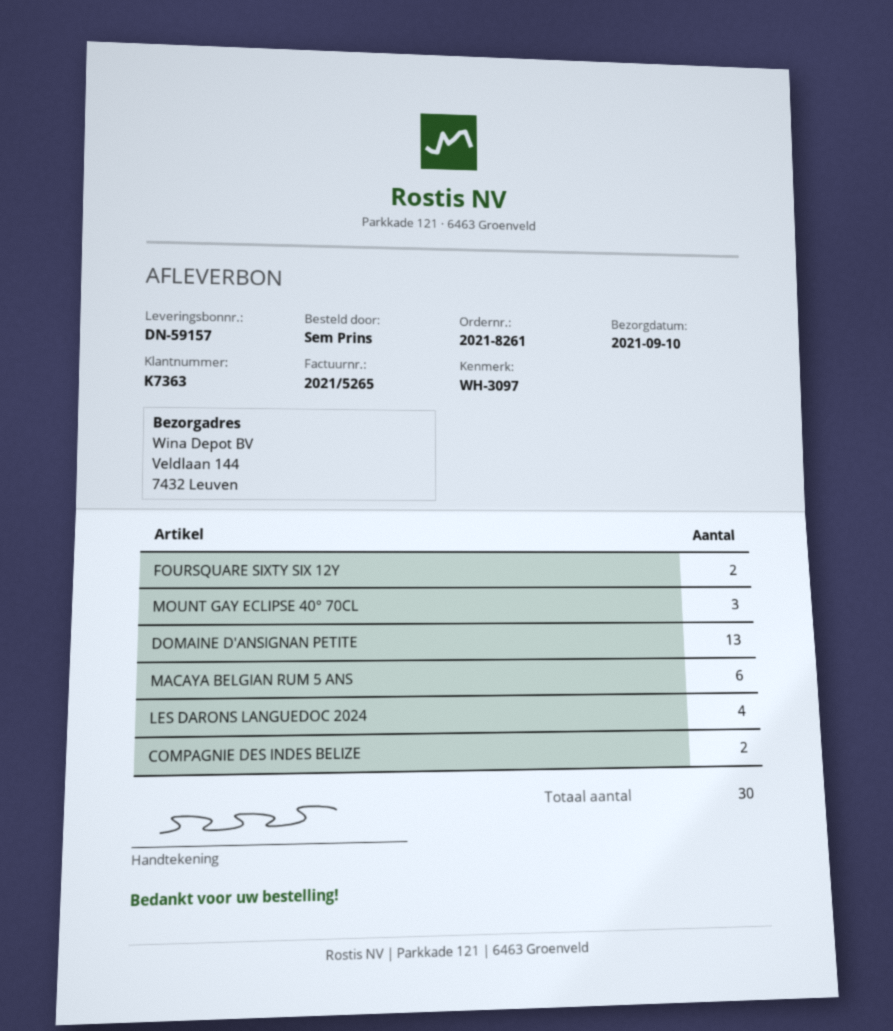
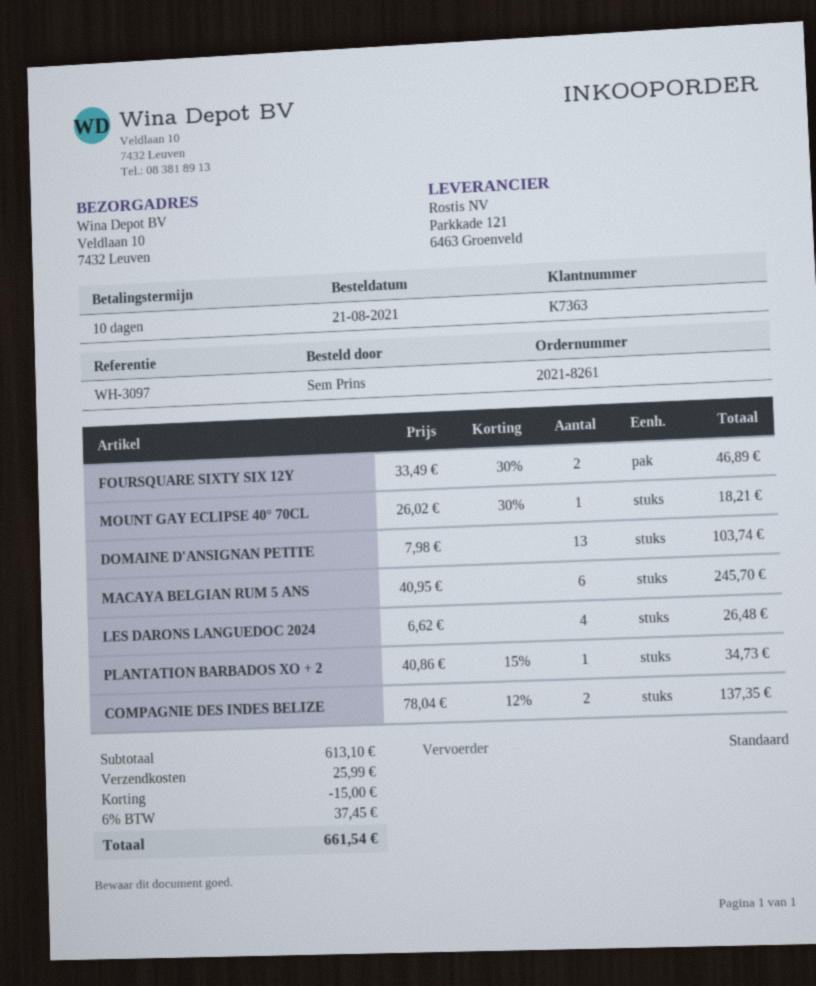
ship to: Veldlaan 144, 7432 Leuven -> Veldlaan 10, 7432 Leuven
MOUNT GAY ECLIPSE 40° 70CL: 3 -> 1
PLANTATION BARBADOS XO + 2: none -> 1

